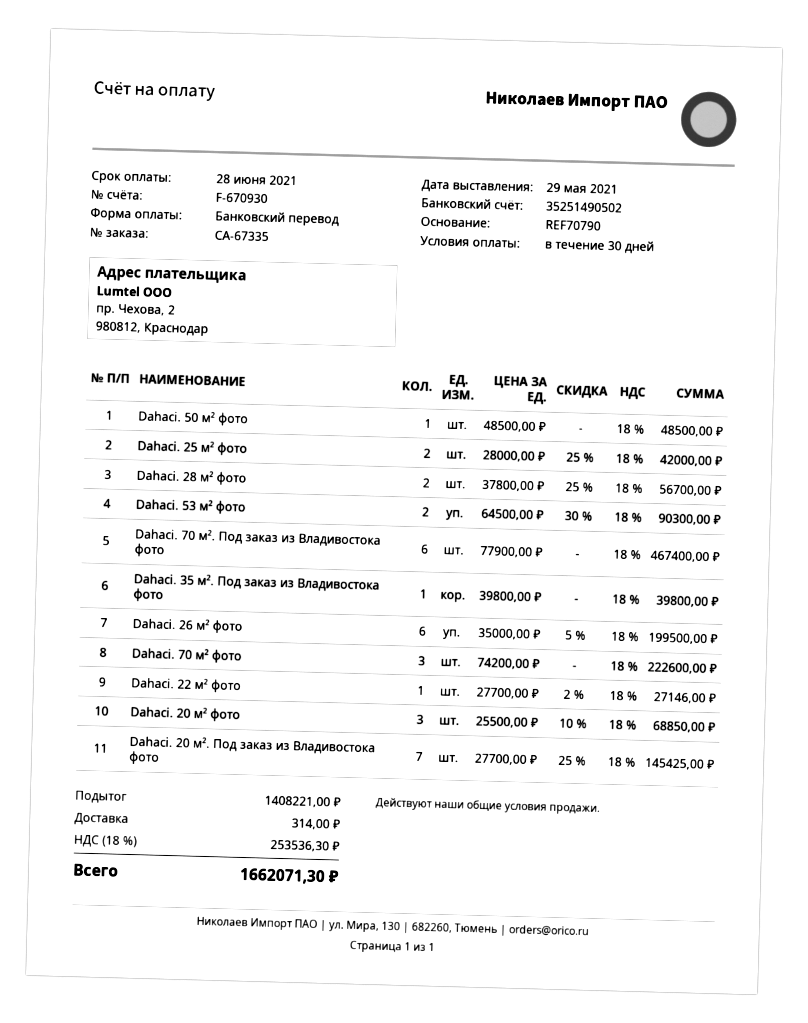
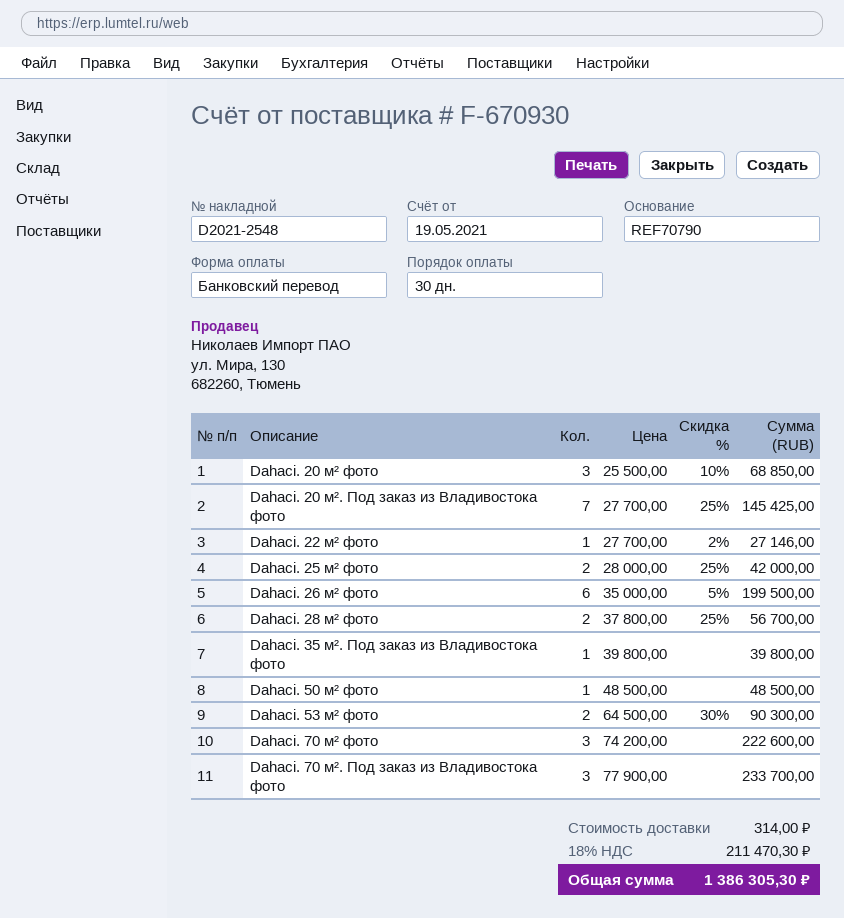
invoice date: 2021-05-29 -> 2021-05-19
Dahaci. 70 м². Под заказ из Владивостока фото: 6 x 77900.00 = 467400.00 -> 3 x 77900.00 = 233700.00
tax: 18% = 253536.30 -> 18% = 211470.30
total: 1662071.30 -> 1386305.30

